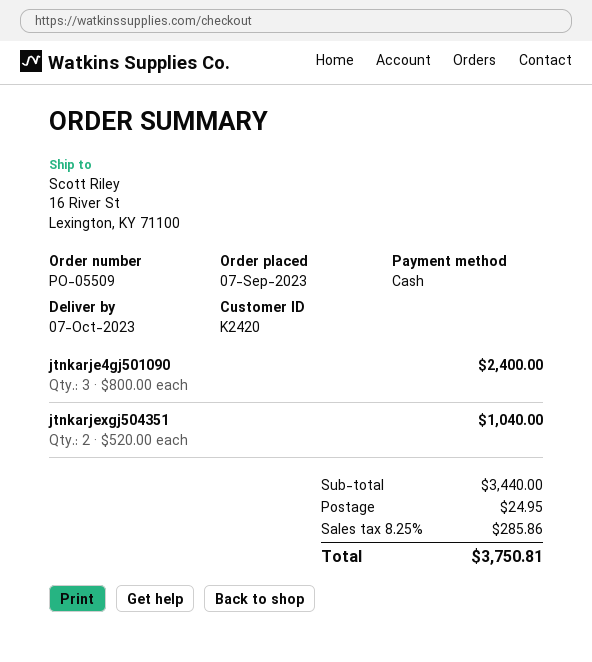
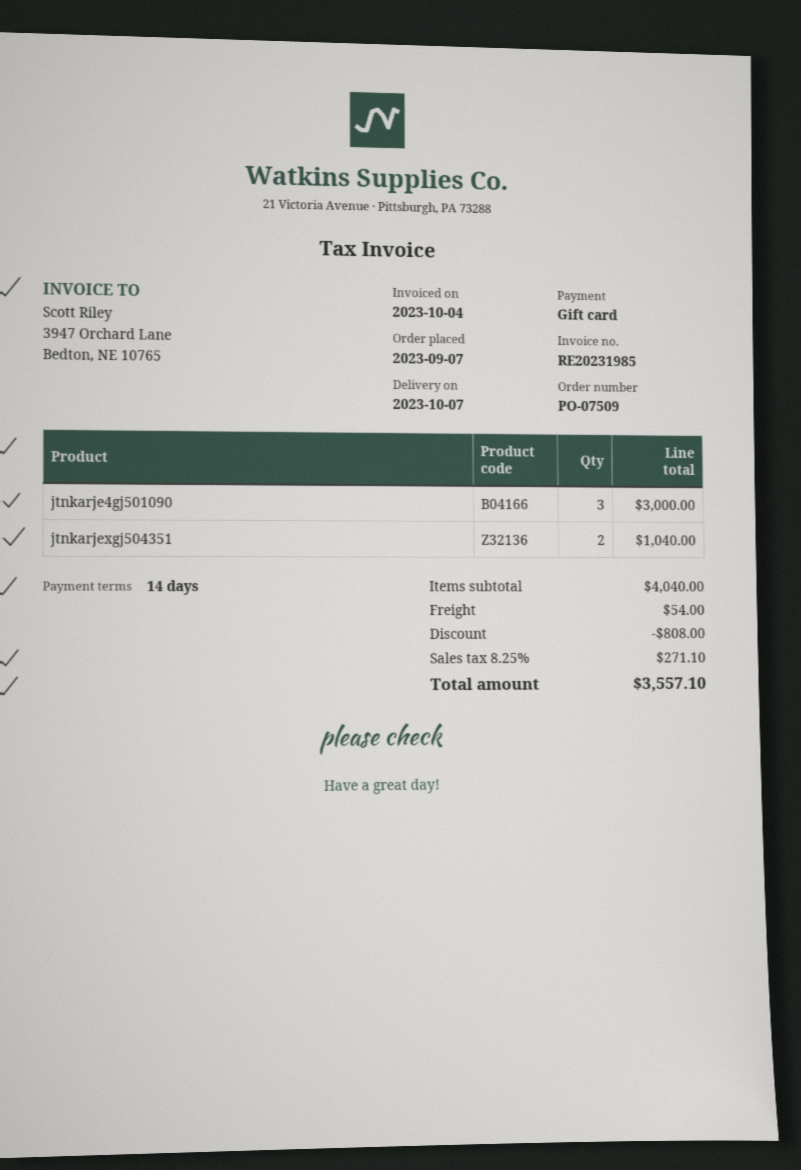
order number: PO-05509 -> PO-07509
payment method: cash -> gift card
jtnkarje4gj501090: 3 for 2400.00 -> 3 for 3000.00
subtotal: 3440.00 -> 4040.00
discount: none -> 808.00
shipping: 24.95 -> 54.00
tax: 8.25% = 285.86 -> 8.25% = 271.10
total: 3750.81 -> 3557.10

